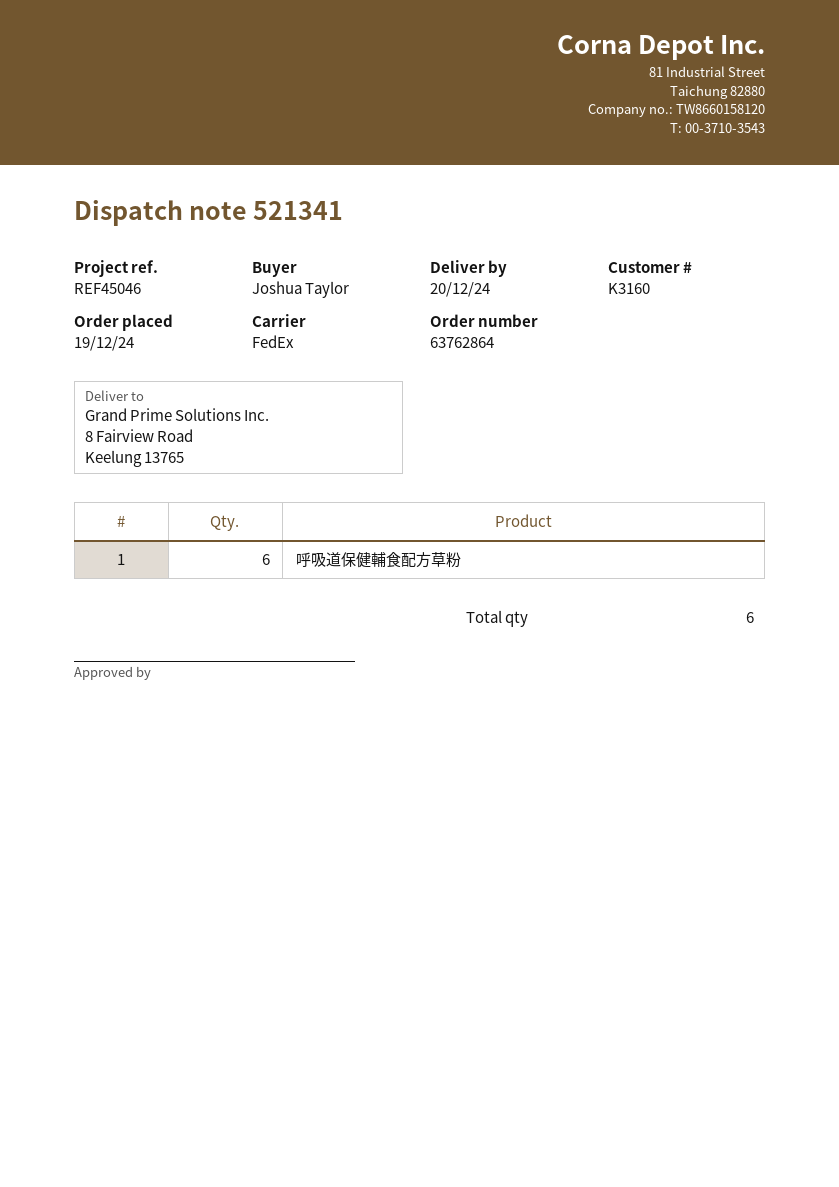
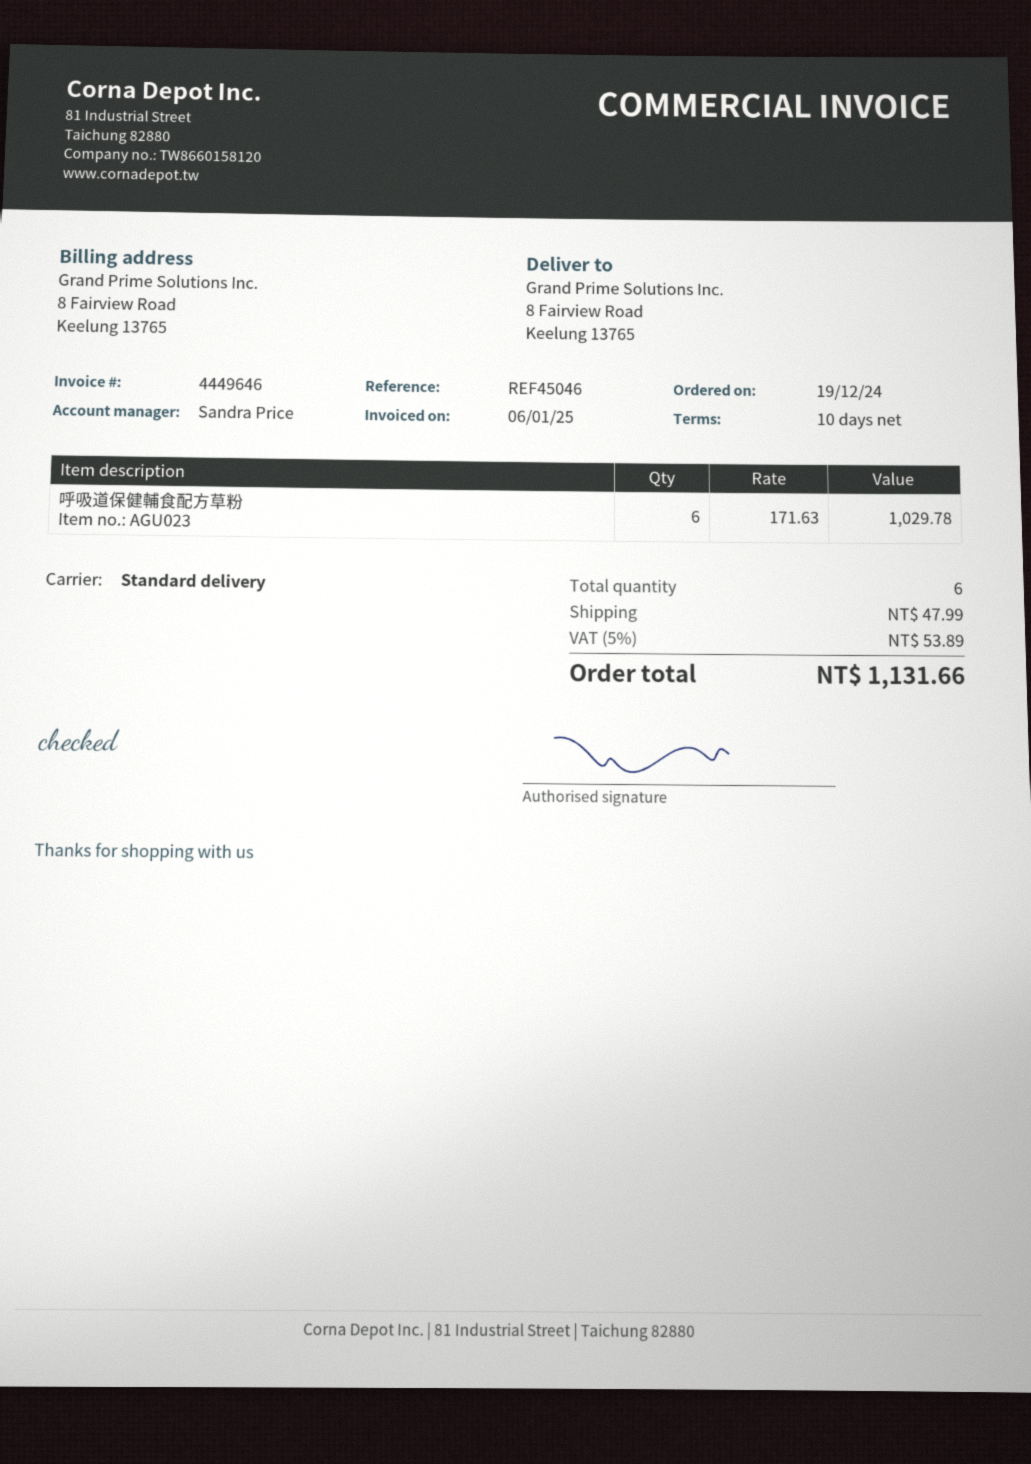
shipping method: FedEx -> standard

